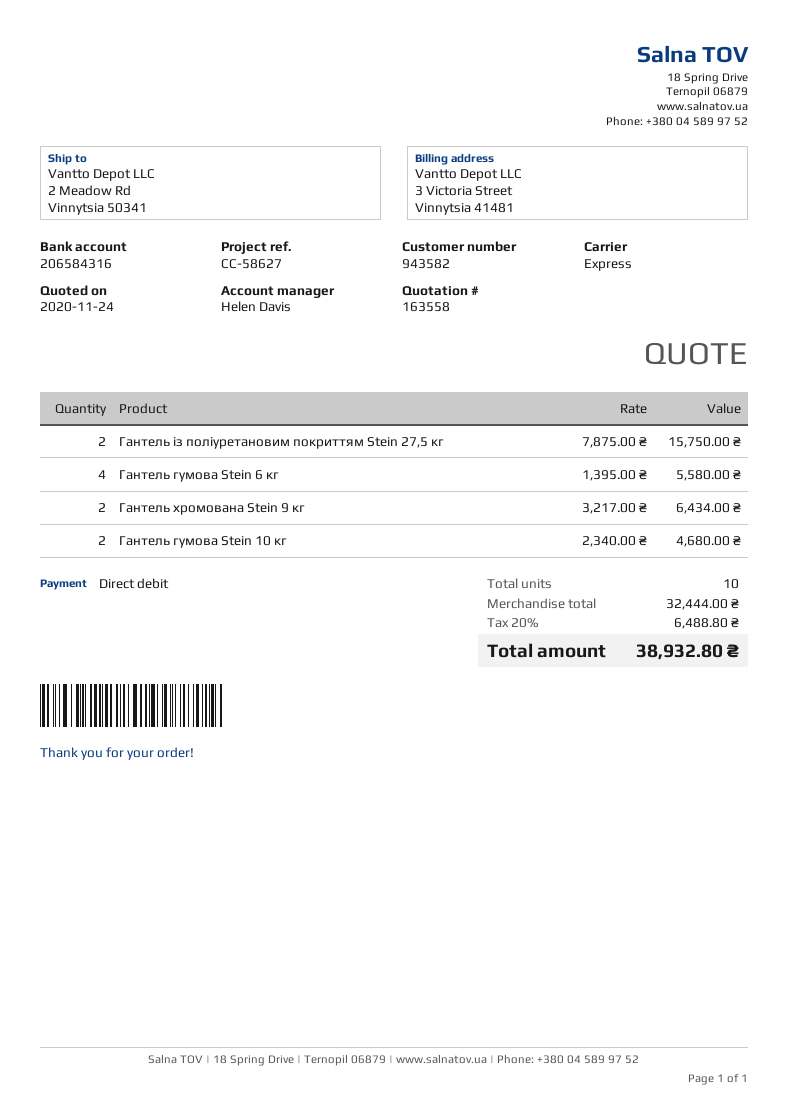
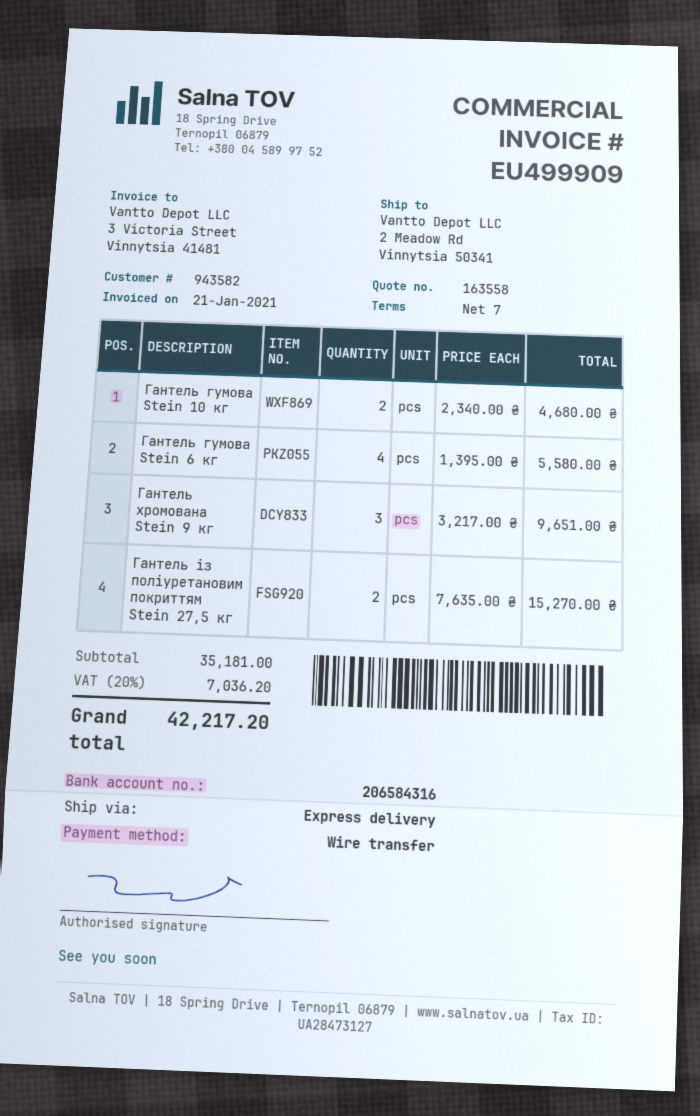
payment method: direct debit -> bank transfer
Гантель із поліуретановим покриттям Stein 27,5 кг: 2 x 7875.00 = 15750.00 -> 2 x 7635.00 = 15270.00
Гантель хромована Stein 9 кг: 2 x 3217.00 = 6434.00 -> 3 x 3217.00 = 9651.00
subtotal: 32444.00 -> 35181.00
tax: 20% = 6488.80 -> 20% = 7036.20
total: 38932.80 -> 42217.20

